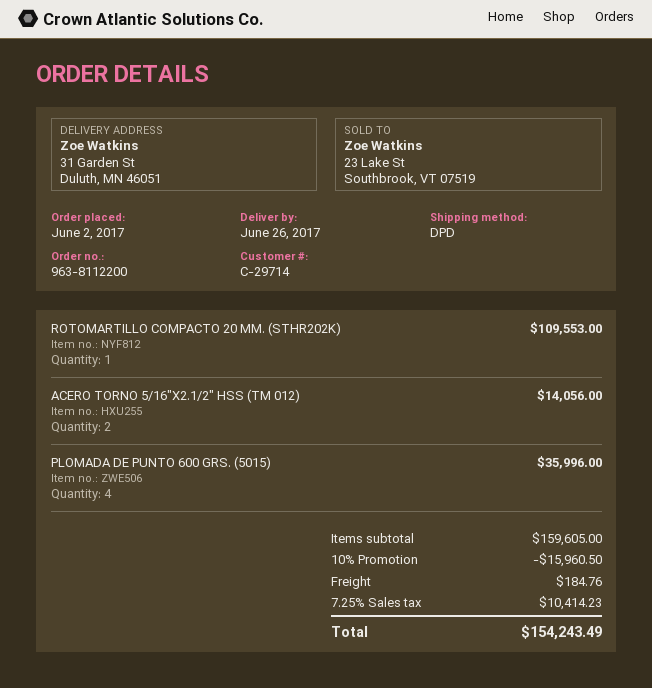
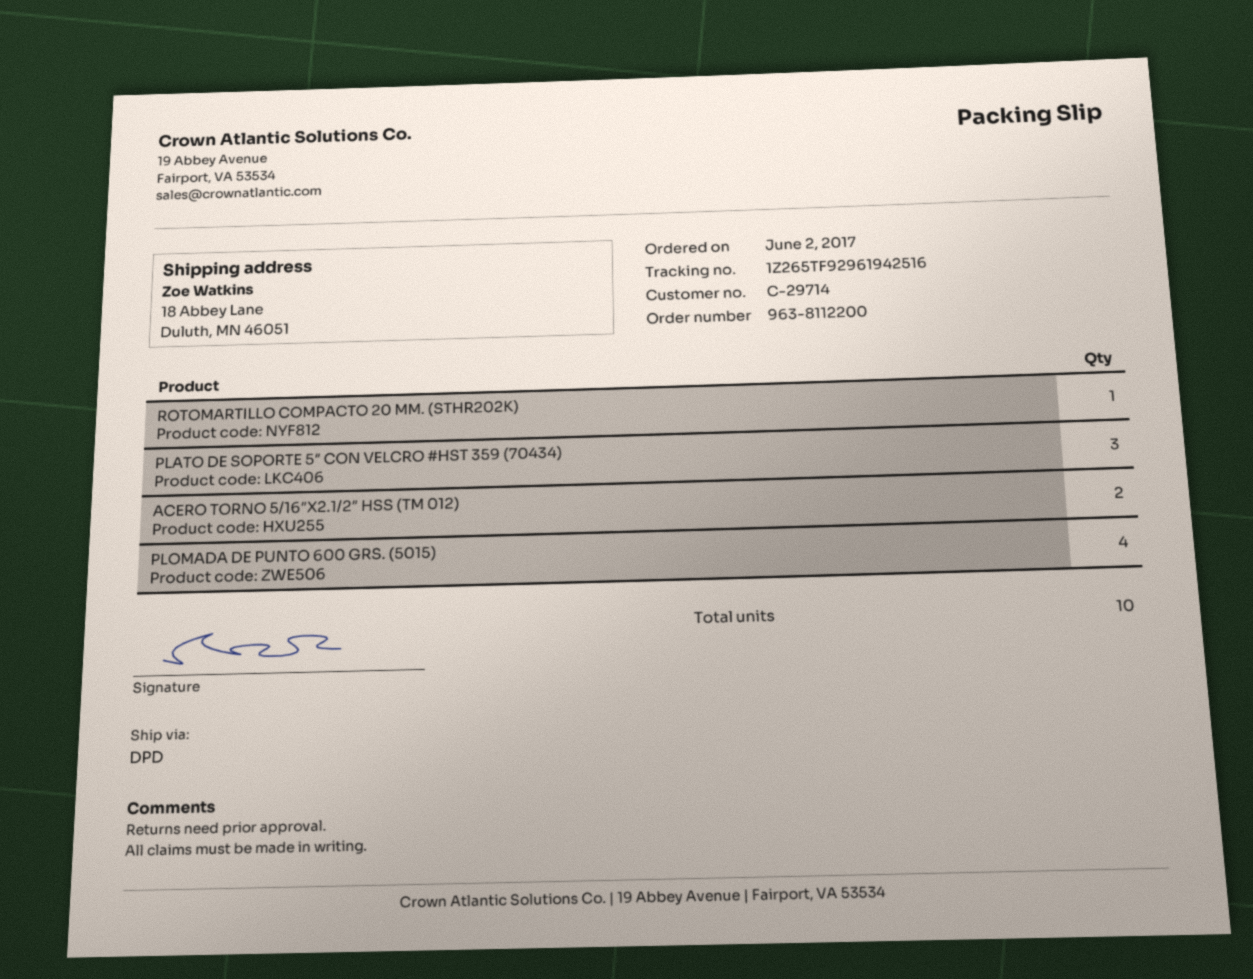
ship to: 31 Garden St, Duluth, MN 46051 -> 18 Abbey Lane, Duluth, MN 46051
PLATO DE SOPORTE 5″ CON VELCRO #HST 359 (70434): none -> 3

